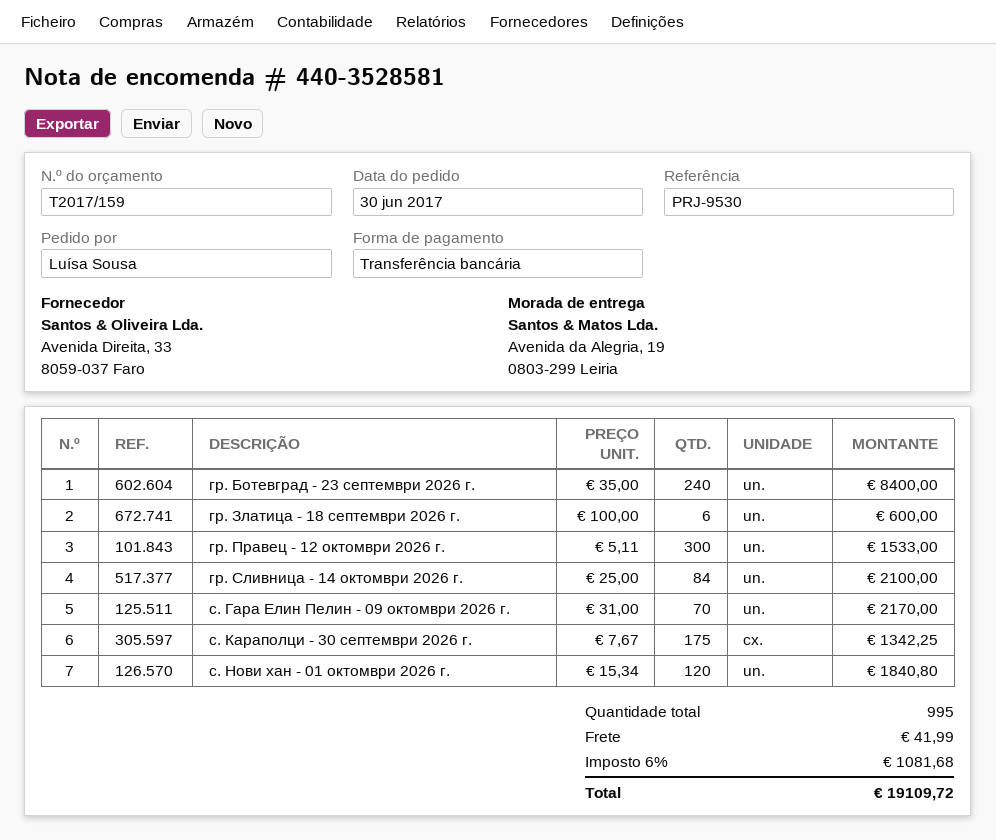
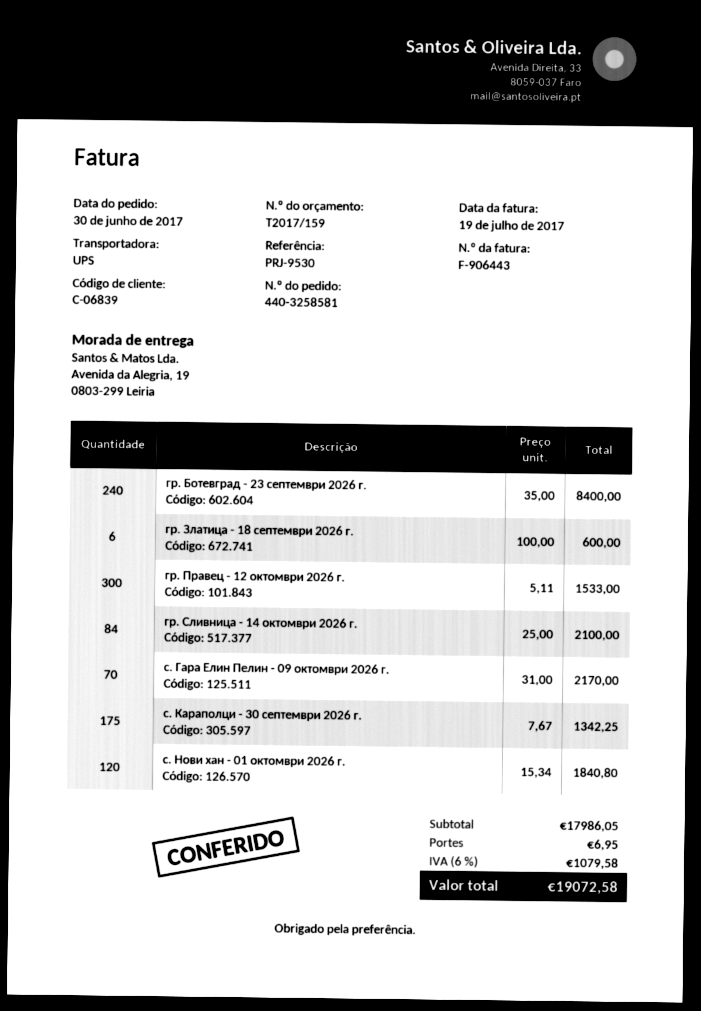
order number: 440-3528581 -> 440-3258581
shipping: 41.99 -> 6.95
tax: 6% = 1081.68 -> 6% = 1079.58
total: 19109.72 -> 19072.58

